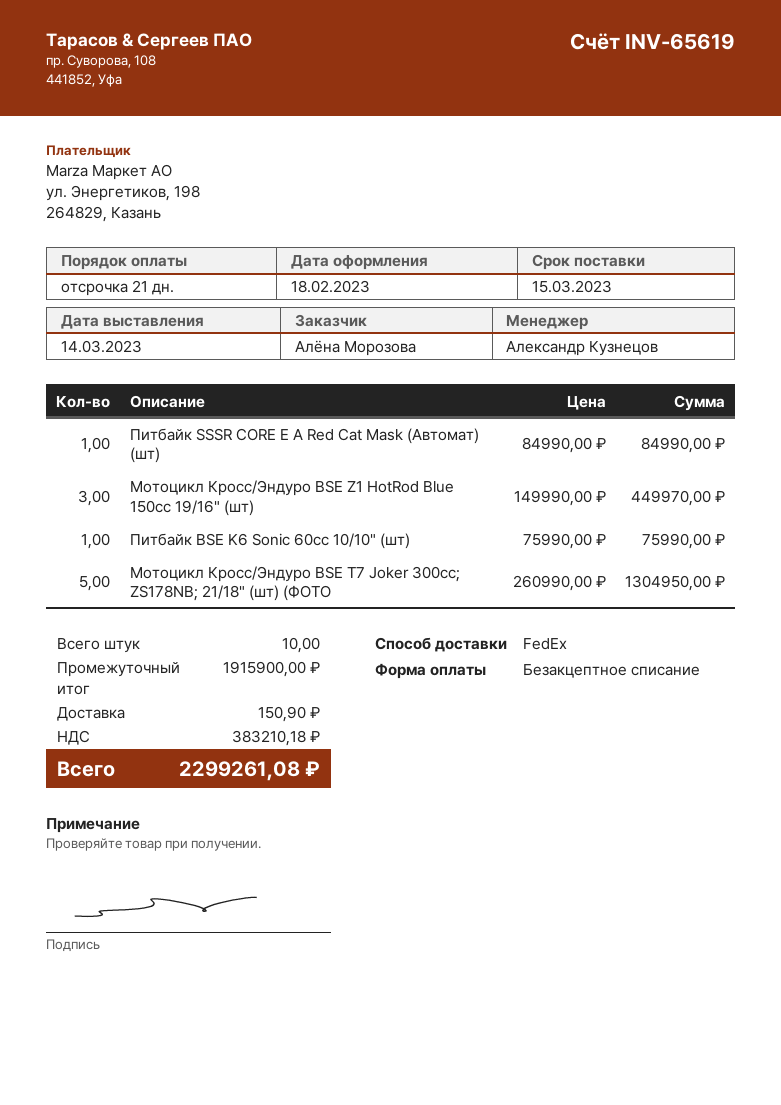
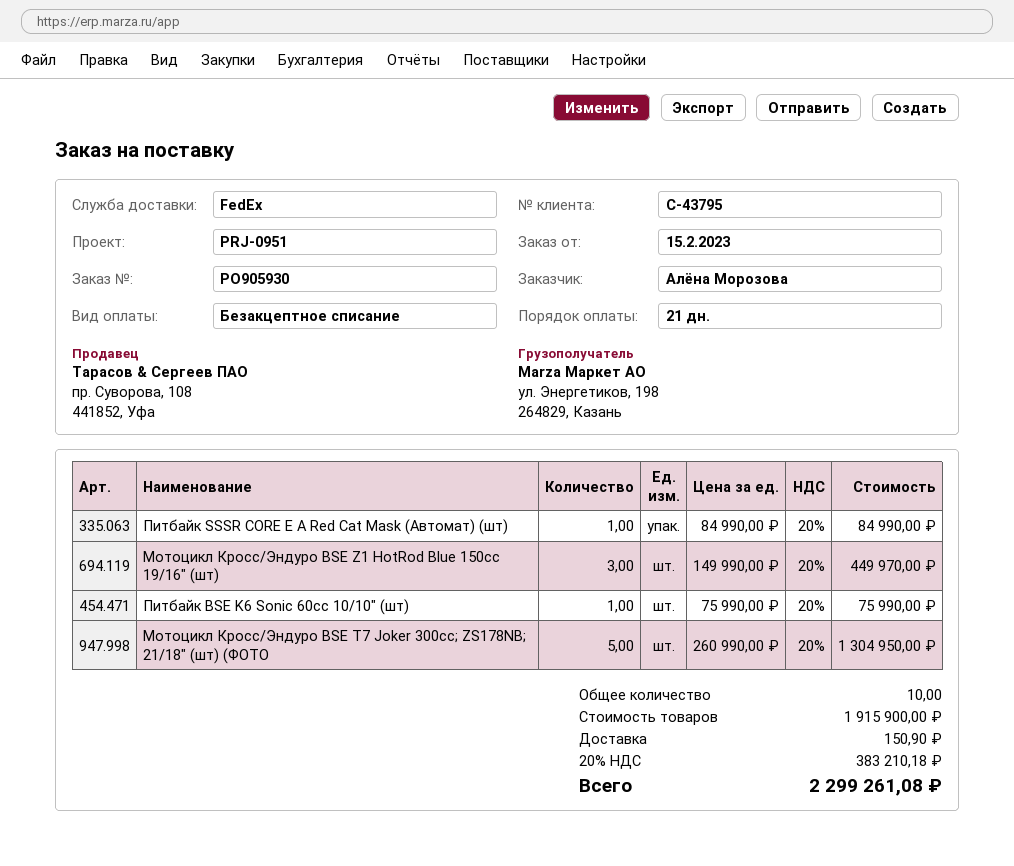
order date: 2023-02-18 -> 2023-02-15

